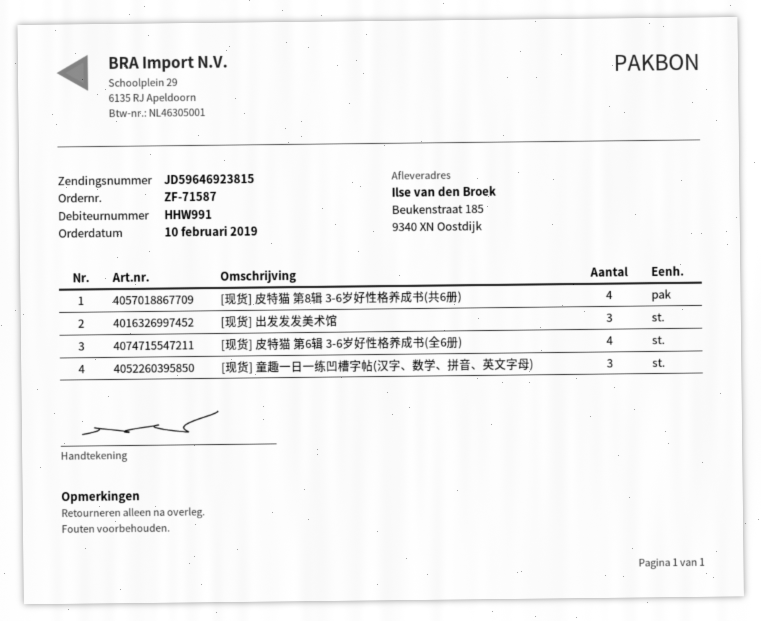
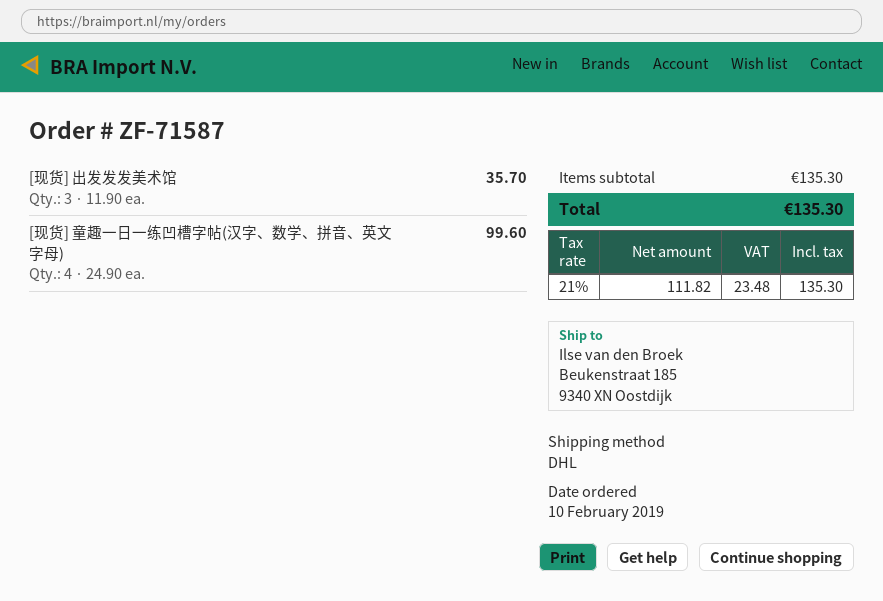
[现货] 皮特猫 第8辑 3-6岁好性格养成书(共6册): 4 -> none
[现货] 皮特猫 第6辑 3-6岁好性格养成书(全6册): 4 -> none
[现货] 童趣一日一练凹槽字帖(汉字、数学、拼音、英文字母): 3 -> 4

